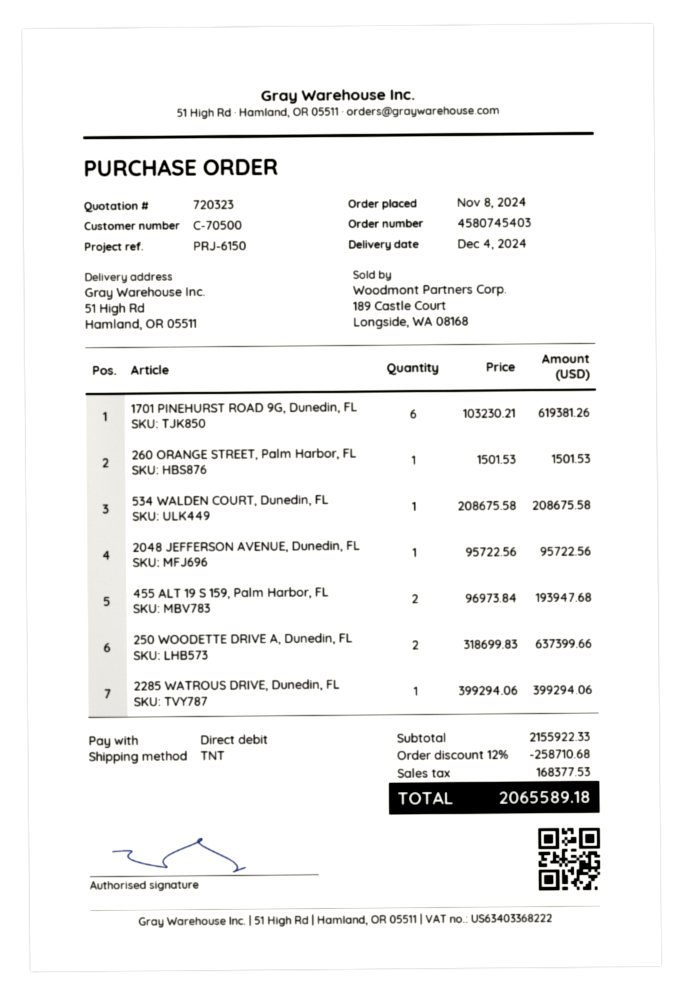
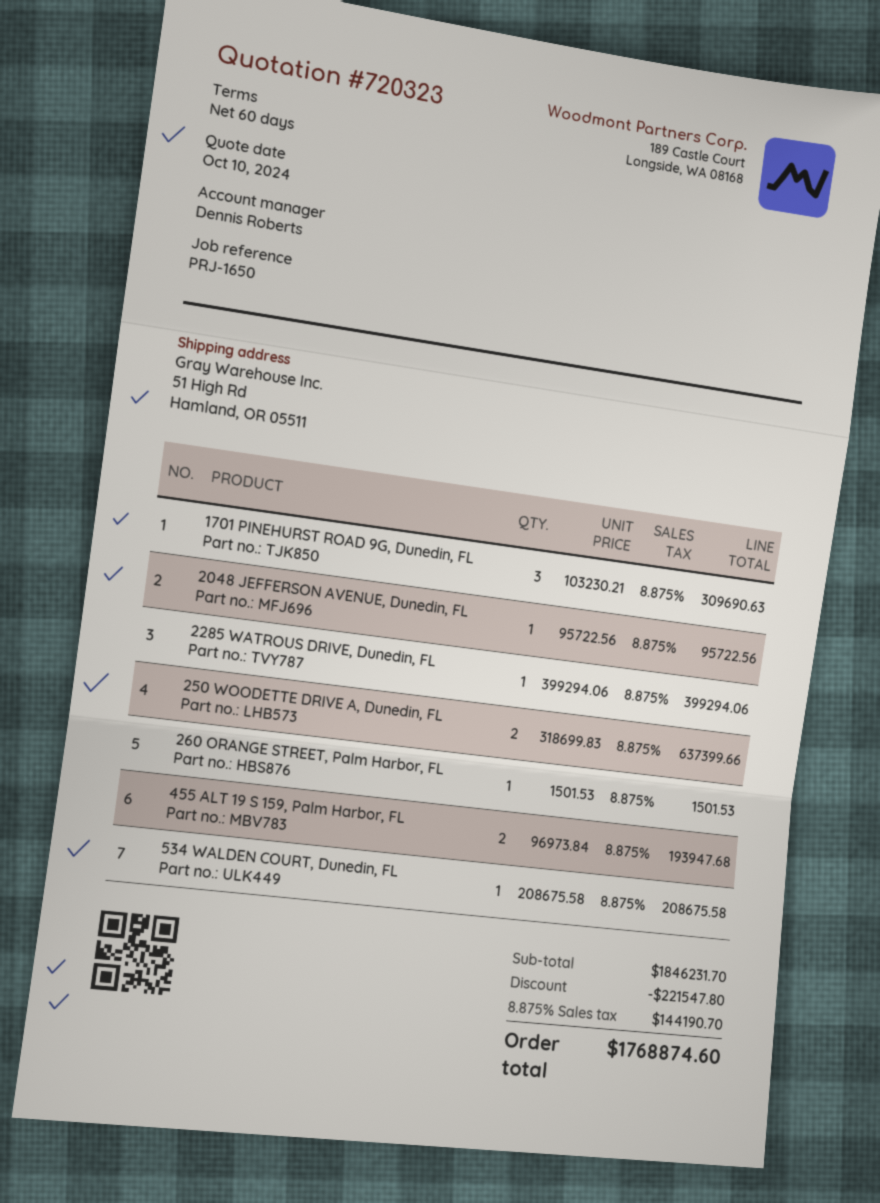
reference: PRJ-6150 -> PRJ-1650
1701 PINEHURST ROAD 9G, Dunedin, FL: 6 x 103230.21 = 619381.26 -> 3 x 103230.21 = 309690.63
subtotal: 2155922.33 -> 1846231.70
discount: 258710.68 -> 221547.80
tax: 168377.53 -> 144190.70
total: 2065589.18 -> 1768874.60

